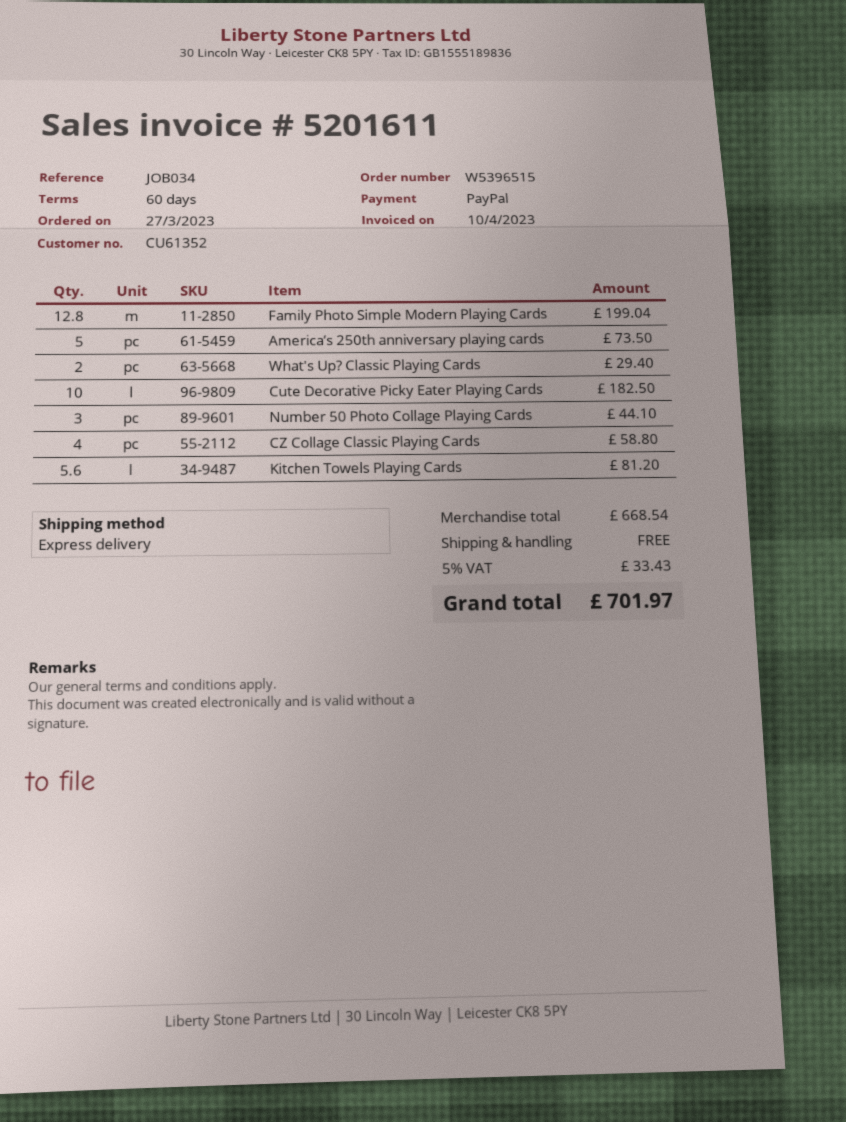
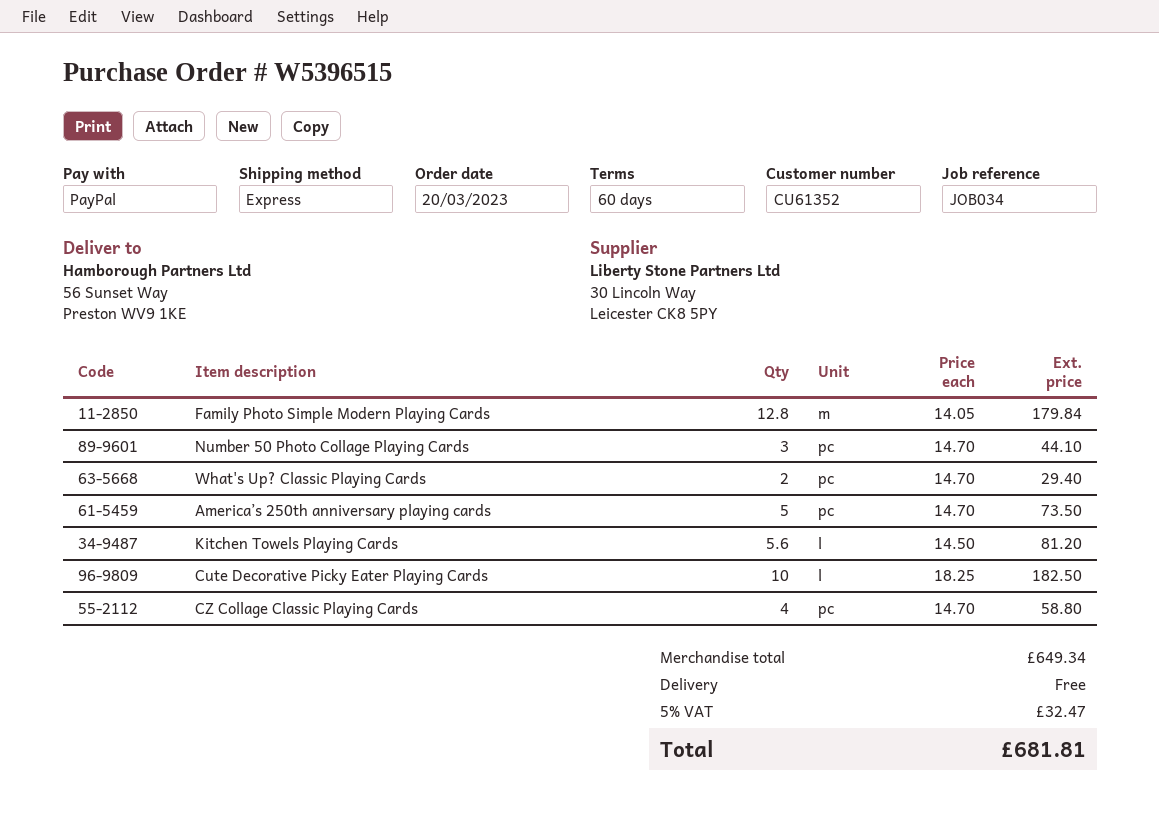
order date: 2023-03-27 -> 2023-03-20
Family Photo Simple Modern Playing Cards: 12.8 for 199.04 -> 12.8 for 179.84
subtotal: 668.54 -> 649.34
tax: 5% = 33.43 -> 5% = 32.47
total: 701.97 -> 681.81

